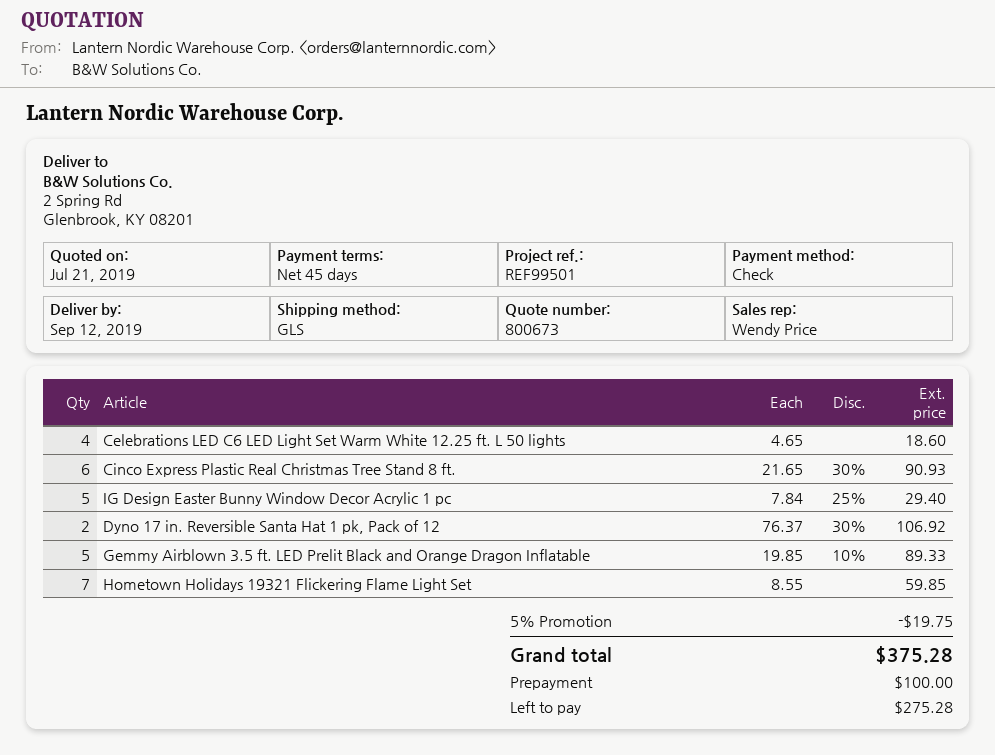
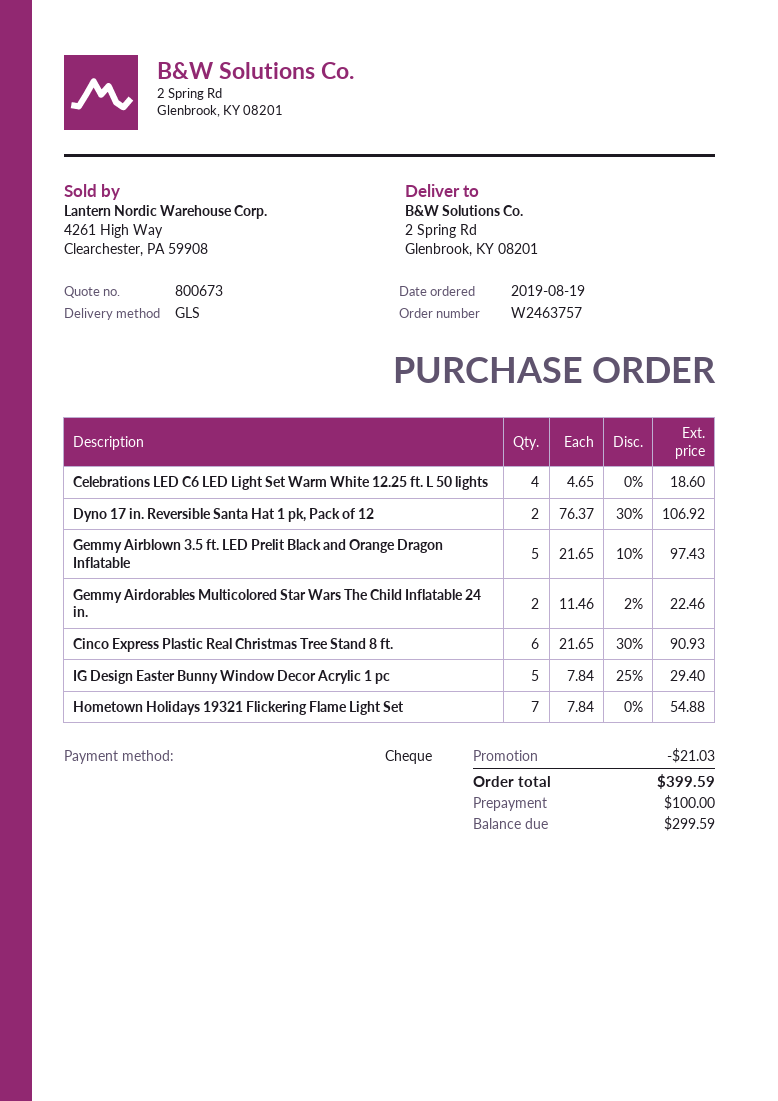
Gemmy Airblown 3.5 ft. LED Prelit Black and Orange Dragon Inflatable: 5 x 19.85 - 10% = 89.33 -> 5 x 21.65 - 10% = 97.43
Hometown Holidays 19321 Flickering Flame Light Set: 7 x 8.55 = 59.85 -> 7 x 7.84 = 54.88
Gemmy Airdorables Multicolored Star Wars The Child Inflatable 24 in.: none -> 2 x 11.46 - 2% = 22.46
discount: 19.75 -> 21.03
total: 375.28 -> 399.59
balance: 275.28 -> 299.59

